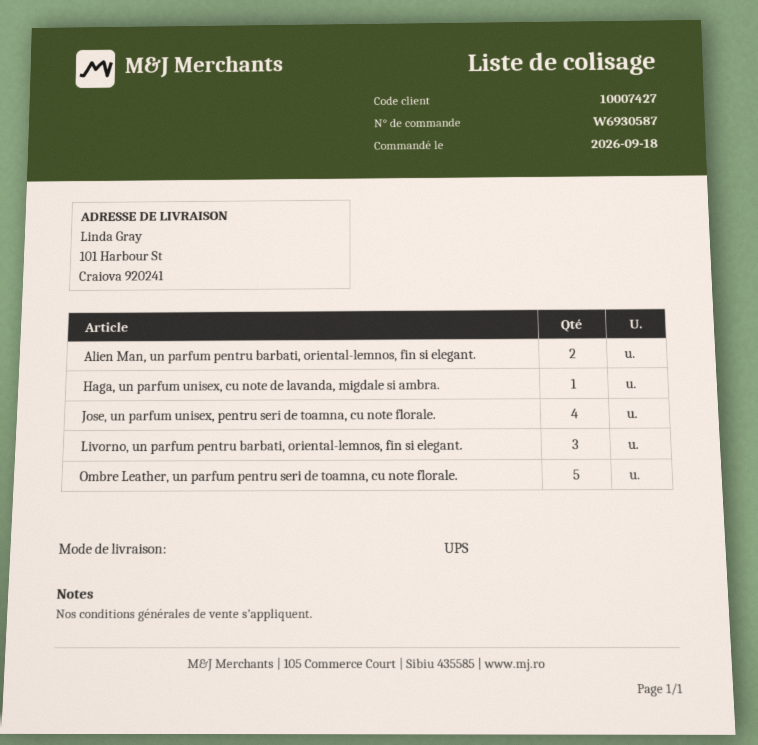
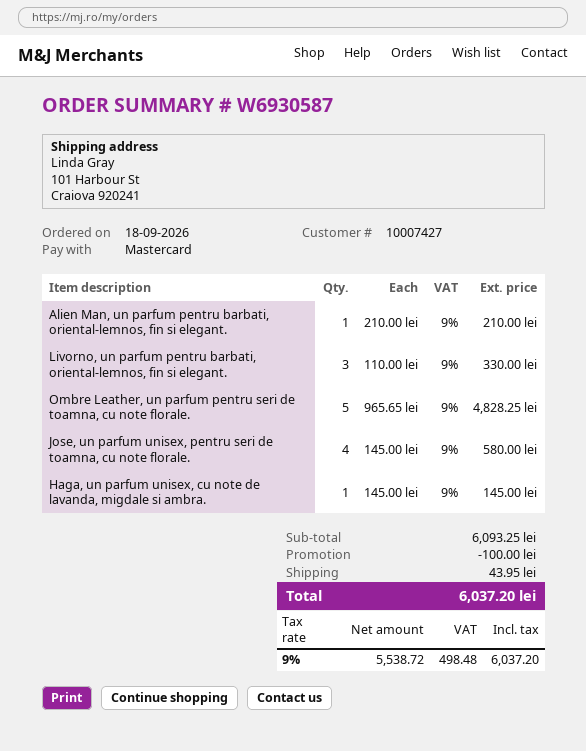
Alien Man, un parfum pentru barbati, oriental-lemnos, fin si elegant.: 2 -> 1

